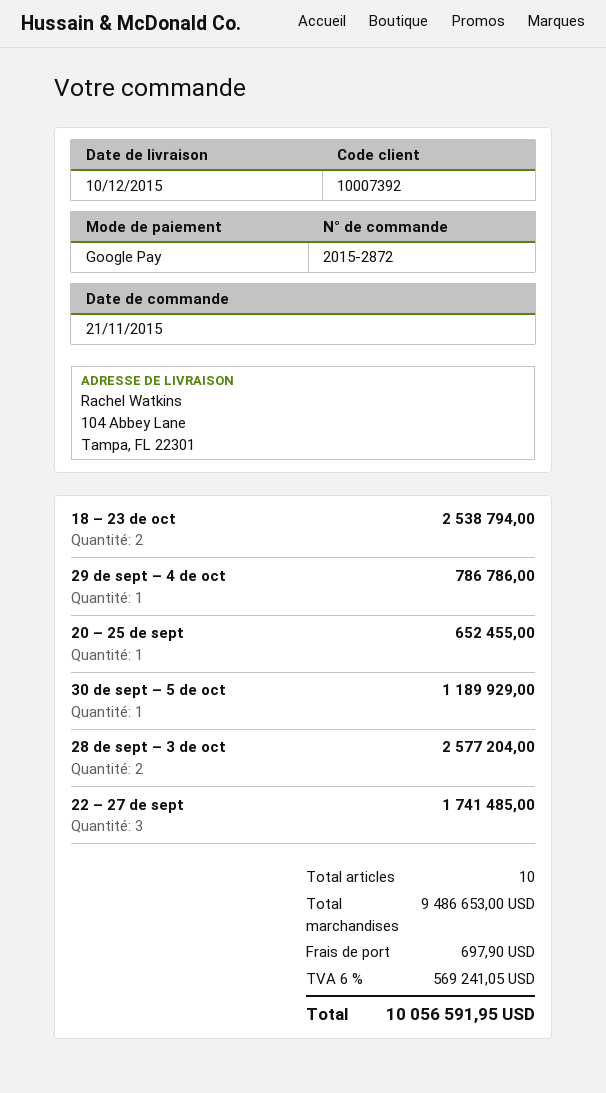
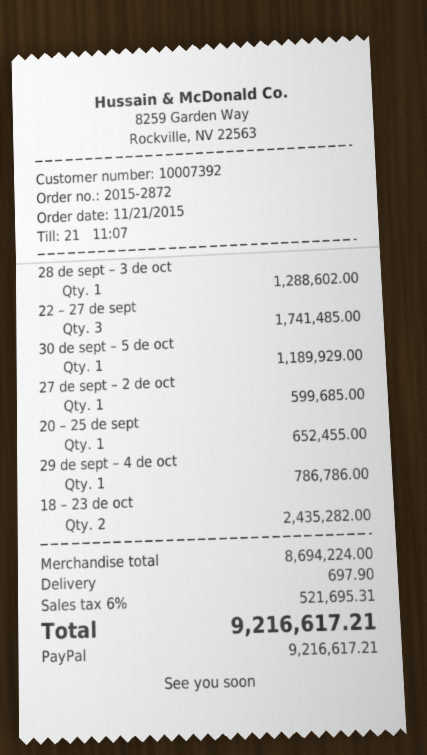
payment method: Google Pay -> PayPal
18 – 23 de oct: 2 for 2538794.00 -> 2 for 2435282.00
28 de sept – 3 de oct: 2 for 2577204.00 -> 1 for 1288602.00
27 de sept – 2 de oct: none -> 1 for 599685.00
subtotal: 9486653.00 -> 8694224.00
tax: 6% = 569241.05 -> 6% = 521695.31
total: 10056591.95 -> 9216617.21

